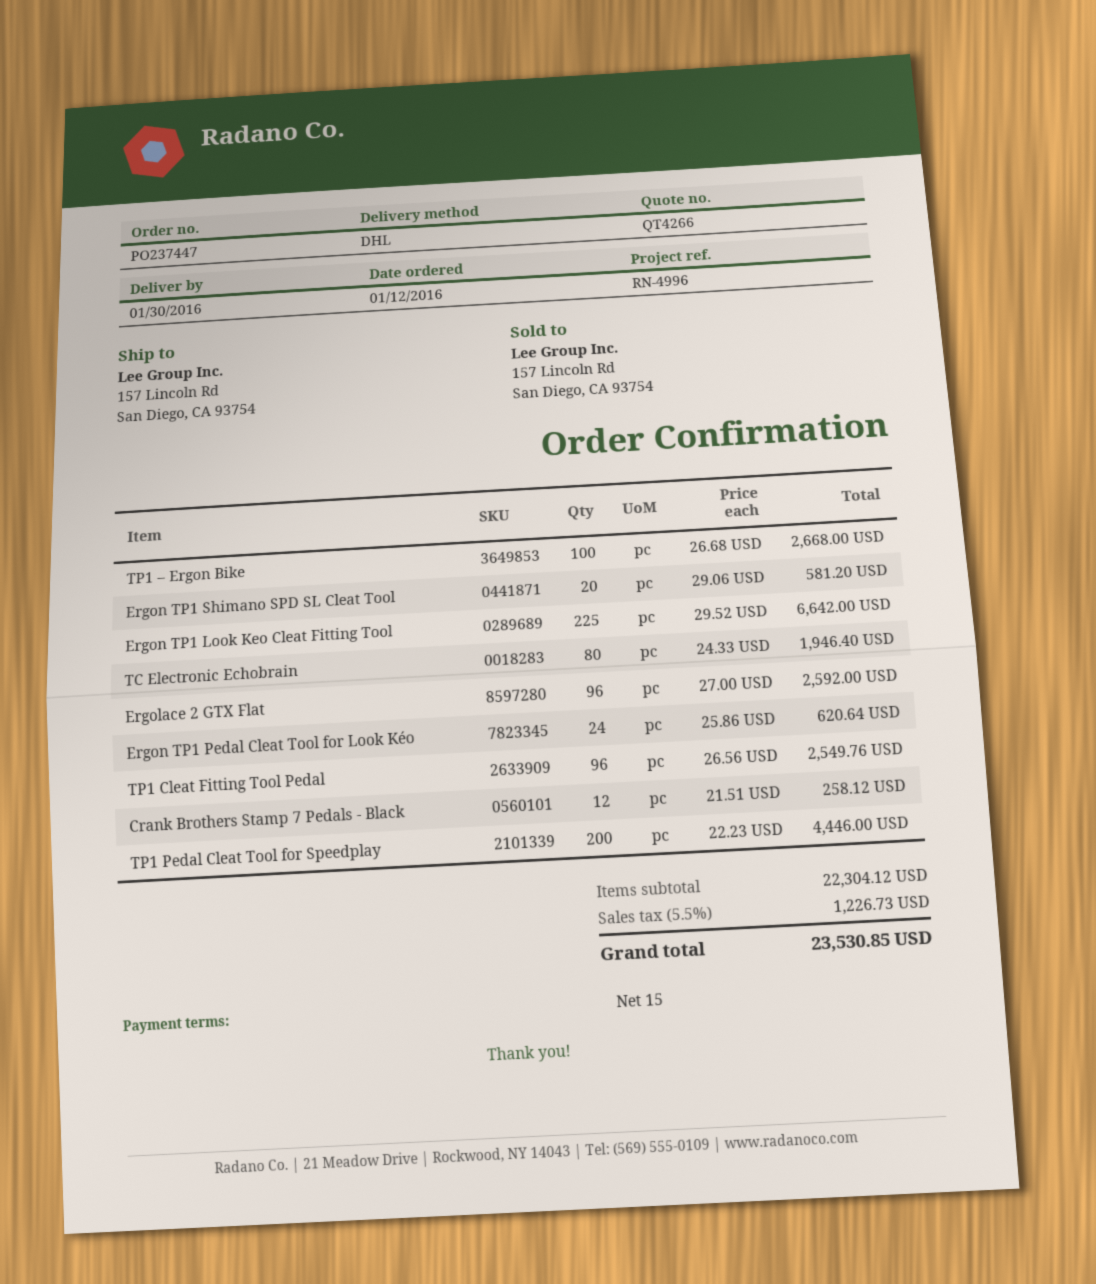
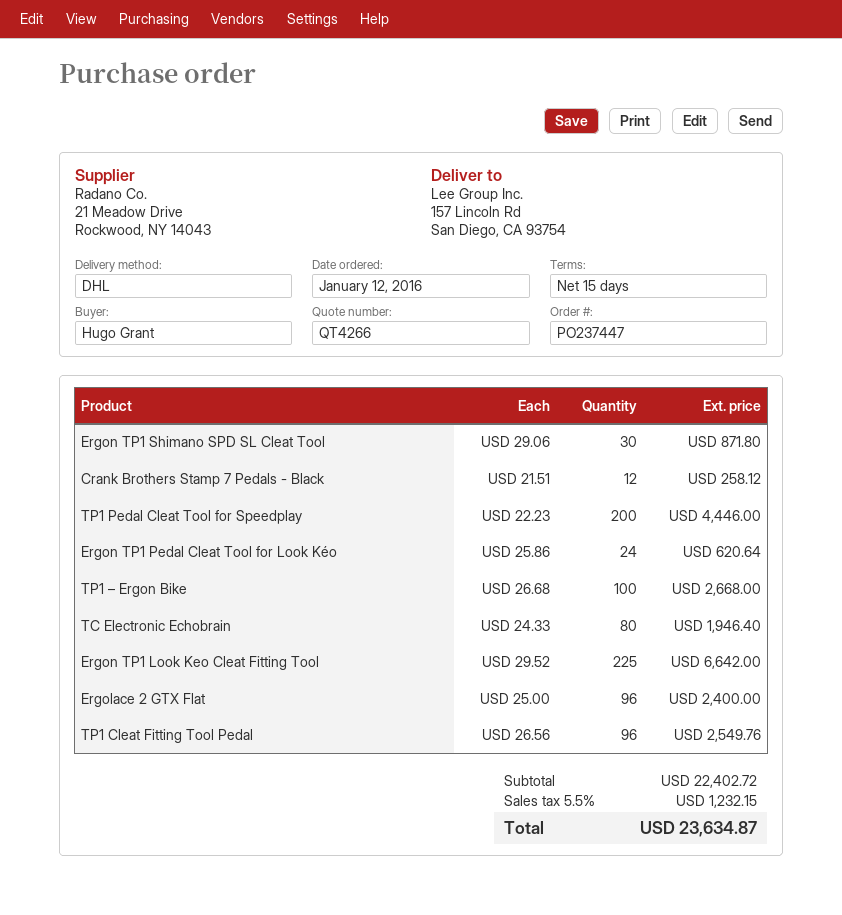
Ergon TP1 Shimano SPD SL Cleat Tool: 20 x 29.06 = 581.20 -> 30 x 29.06 = 871.80
Ergolace 2 GTX Flat: 96 x 27.00 = 2592.00 -> 96 x 25.00 = 2400.00
subtotal: 22304.12 -> 22402.72
tax: 5.5% = 1226.73 -> 5.5% = 1232.15
total: 23530.85 -> 23634.87

